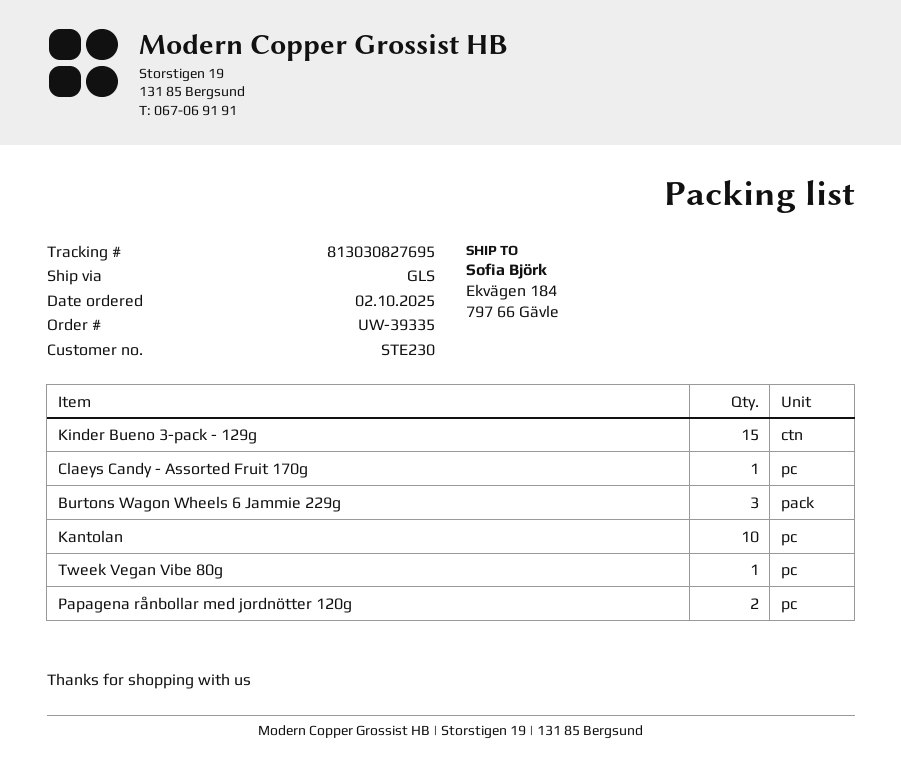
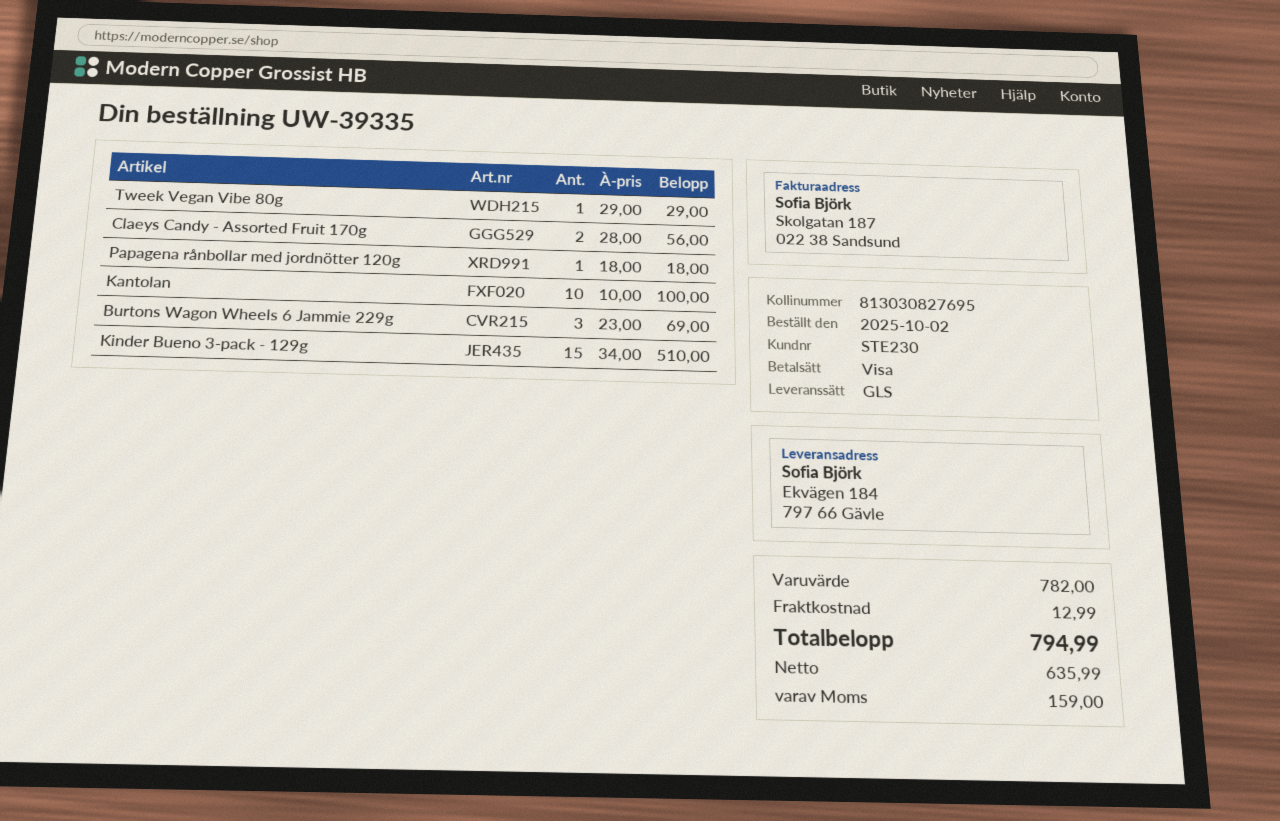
Claeys Candy - Assorted Fruit 170g: 1 -> 2
Papagena rånbollar med jordnötter 120g: 2 -> 1

